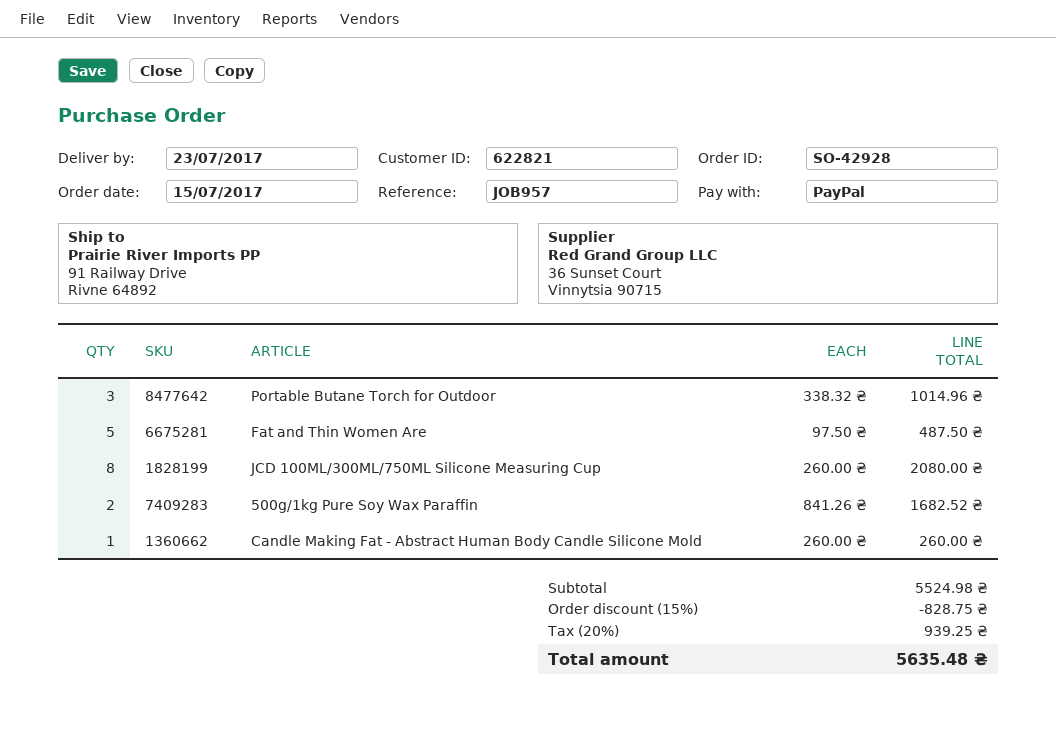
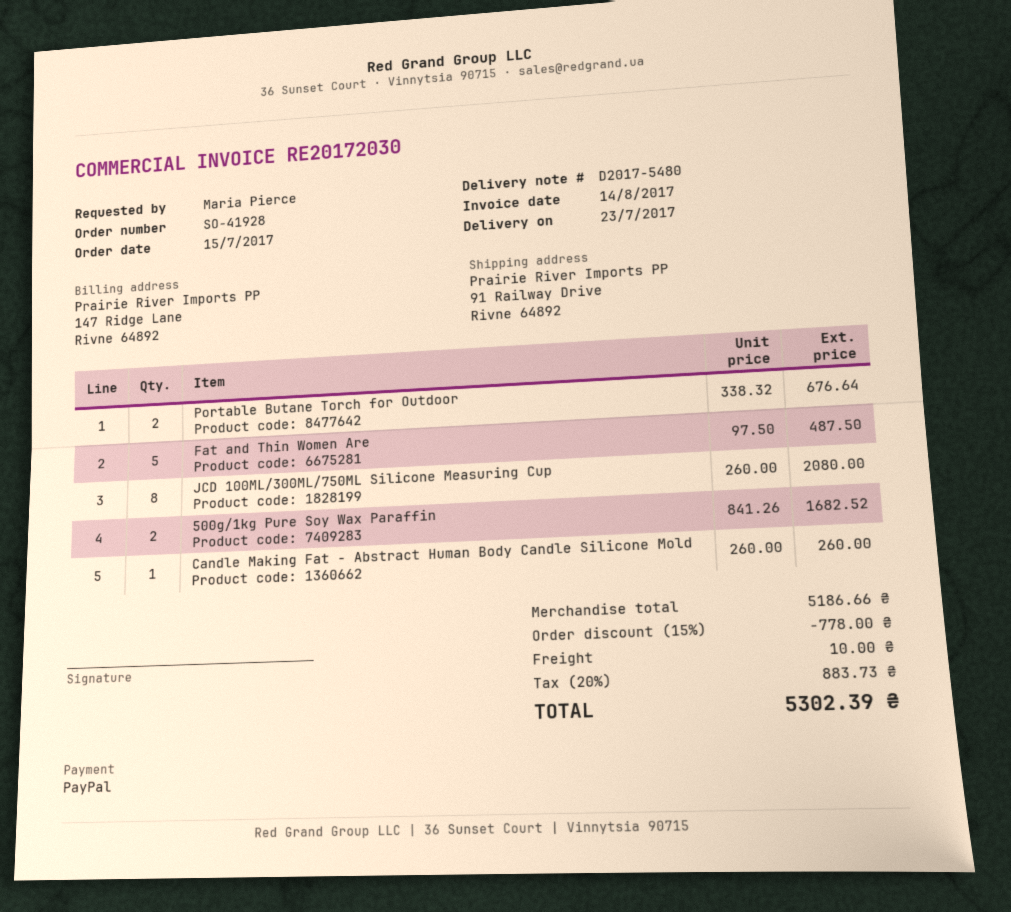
order number: SO-42928 -> SO-41928
Portable Butane Torch for Outdoor: 3 x 338.32 = 1014.96 -> 2 x 338.32 = 676.64
subtotal: 5524.98 -> 5186.66
discount: 15% = 828.75 -> 15% = 778.00
shipping: none -> 10.00
tax: 20% = 939.25 -> 20% = 883.73
total: 5635.48 -> 5302.39

